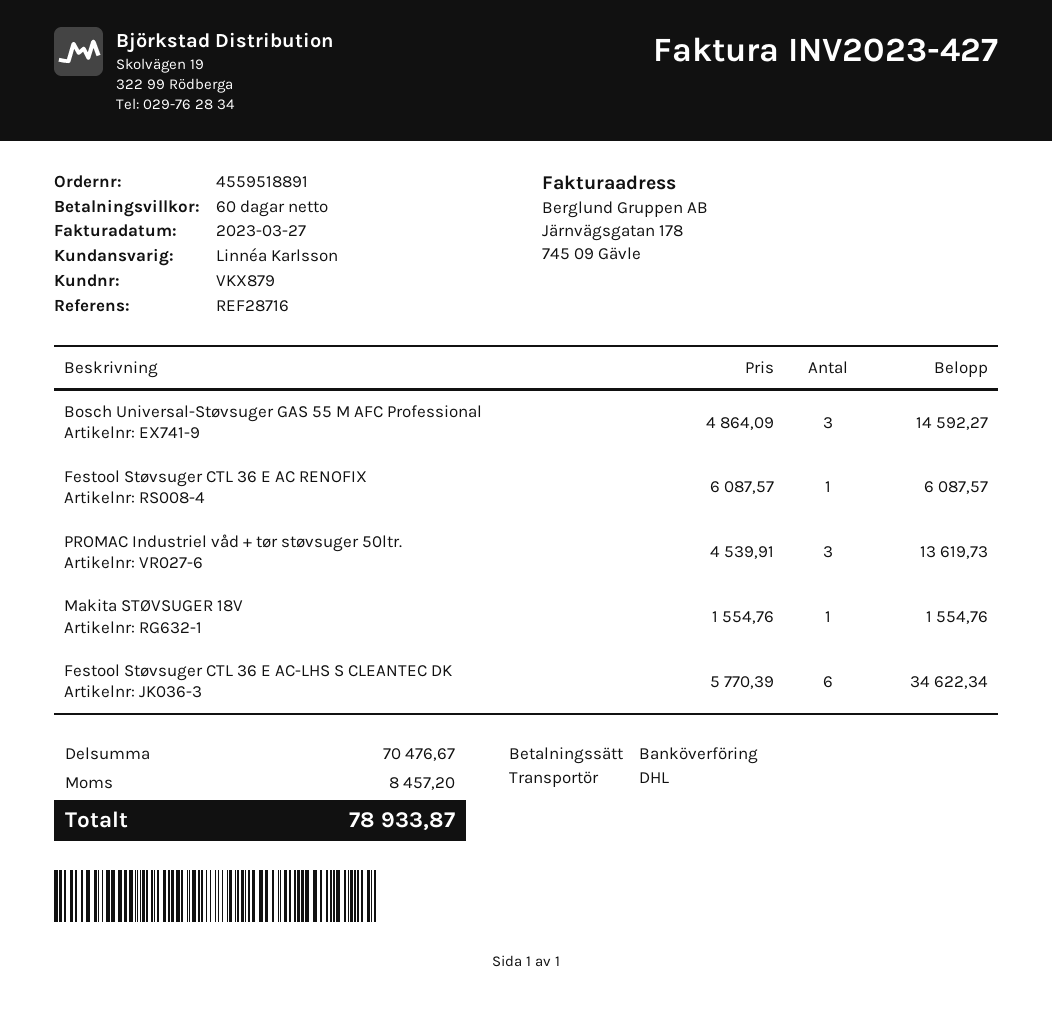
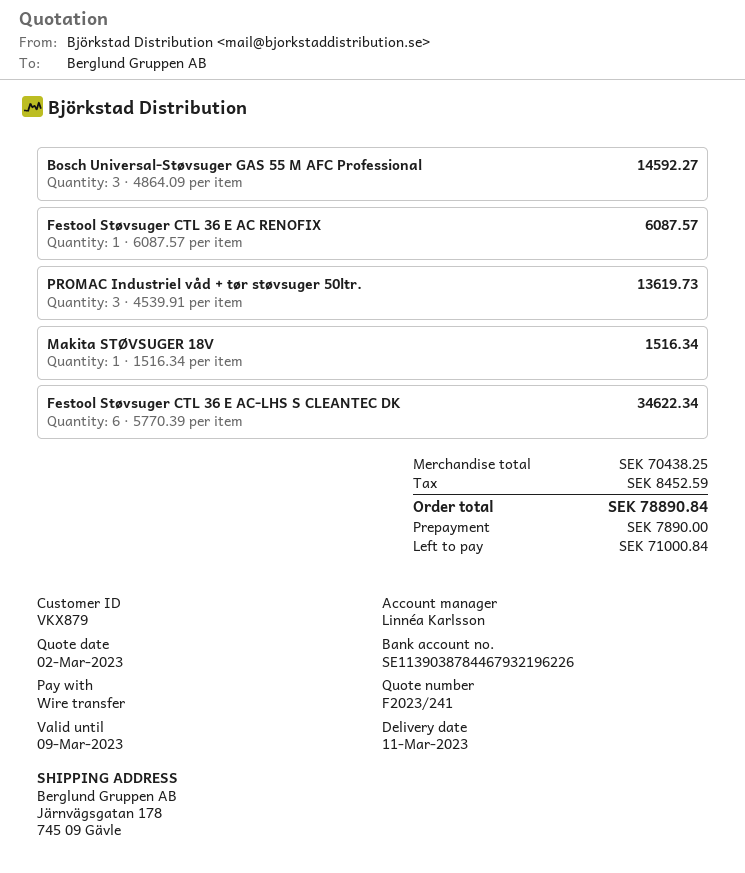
Makita STØVSUGER 18V: 1 x 1554.76 = 1554.76 -> 1 x 1516.34 = 1516.34
subtotal: 70476.67 -> 70438.25
tax: 8457.20 -> 8452.59
total: 78933.87 -> 78890.84

